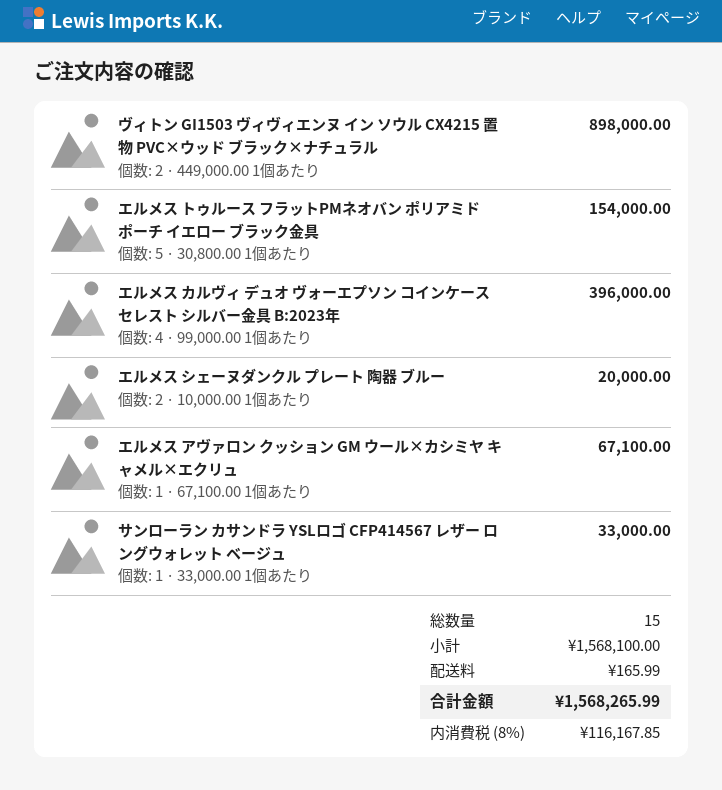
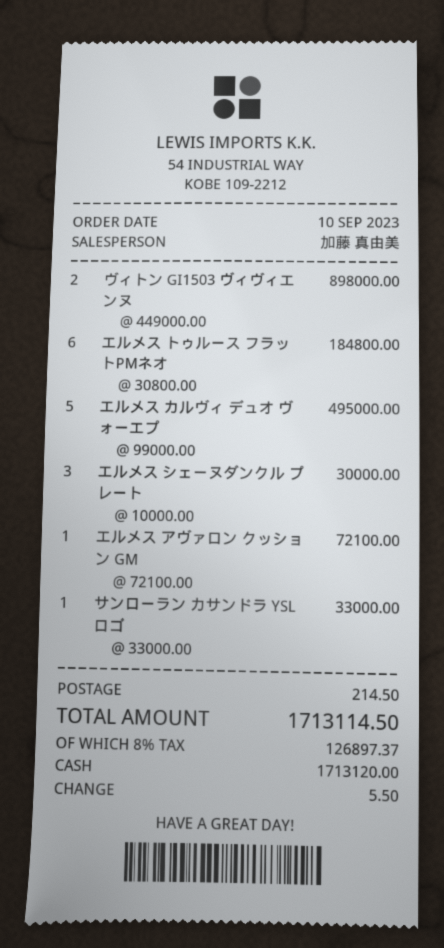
エルメス トゥルース フラットPMネオバン ポリアミド ポーチ イエロー ブラック金具: 5 x 30800.00 = 154000.00 -> 6 x 30800.00 = 184800.00
エルメス カルヴィ デュオ ヴォーエプソン コインケース セレスト シルバー金具 B:2023年: 4 x 99000.00 = 396000.00 -> 5 x 99000.00 = 495000.00
エルメス シェーヌダンクル プレート 陶器 ブルー: 2 x 10000.00 = 20000.00 -> 3 x 10000.00 = 30000.00
エルメス アヴァロン クッション GM ウール×カシミヤ キャメル×エクリュ: 1 x 67100.00 = 67100.00 -> 1 x 72100.00 = 72100.00
shipping: 165.99 -> 214.50
tax: 8% = 116167.85 -> 8% = 126897.37
total: 1568265.99 -> 1713114.50

